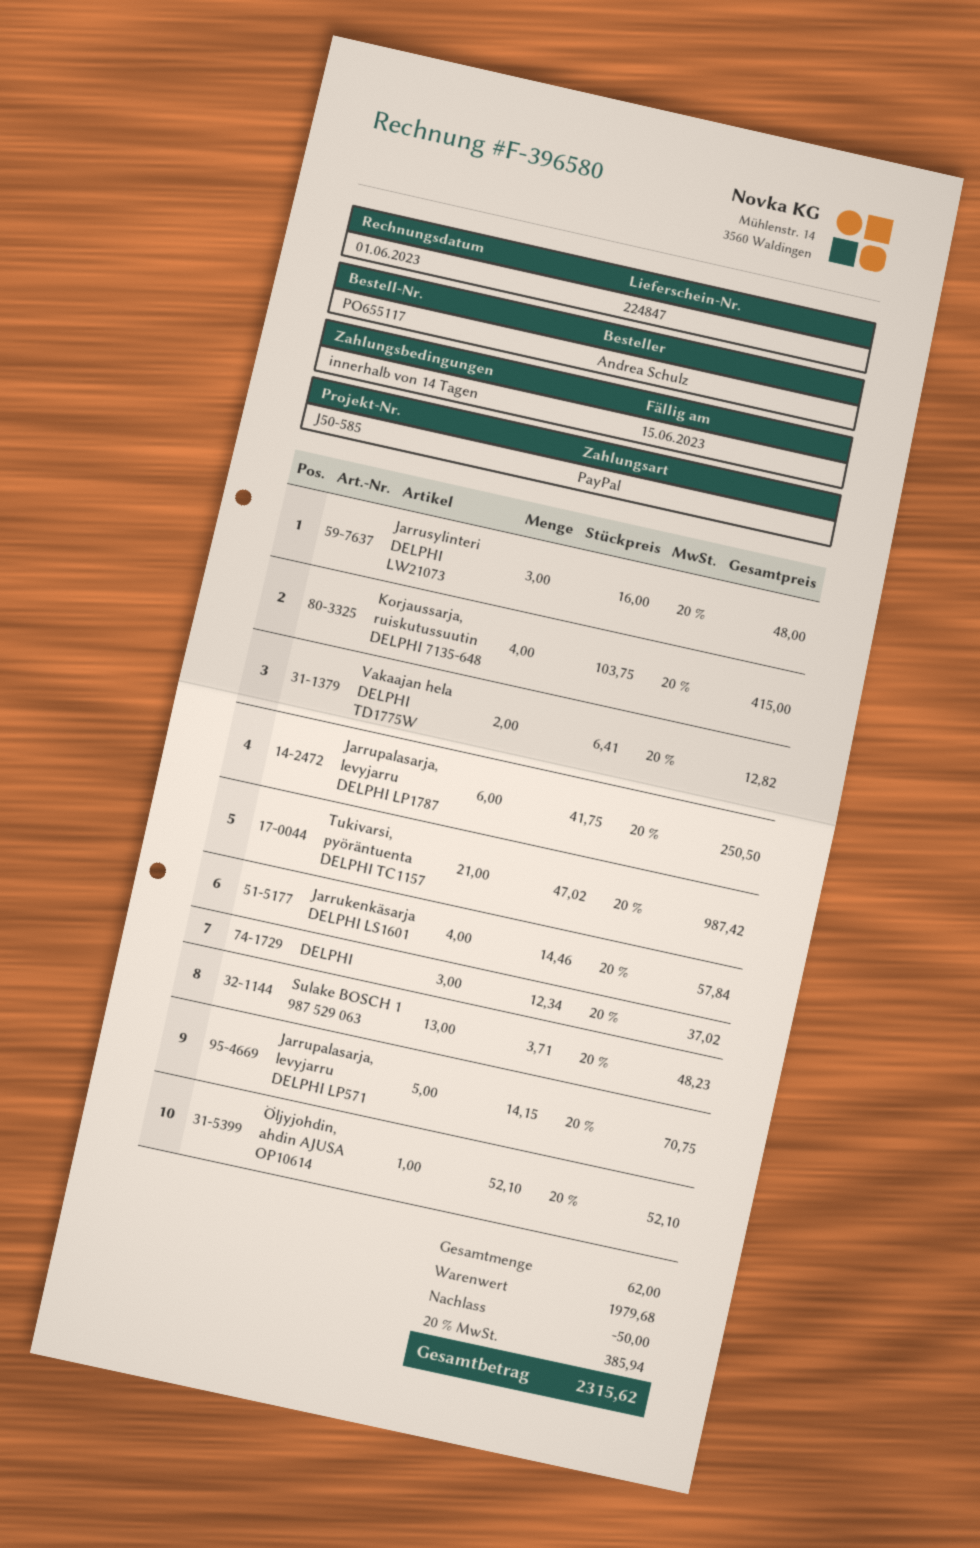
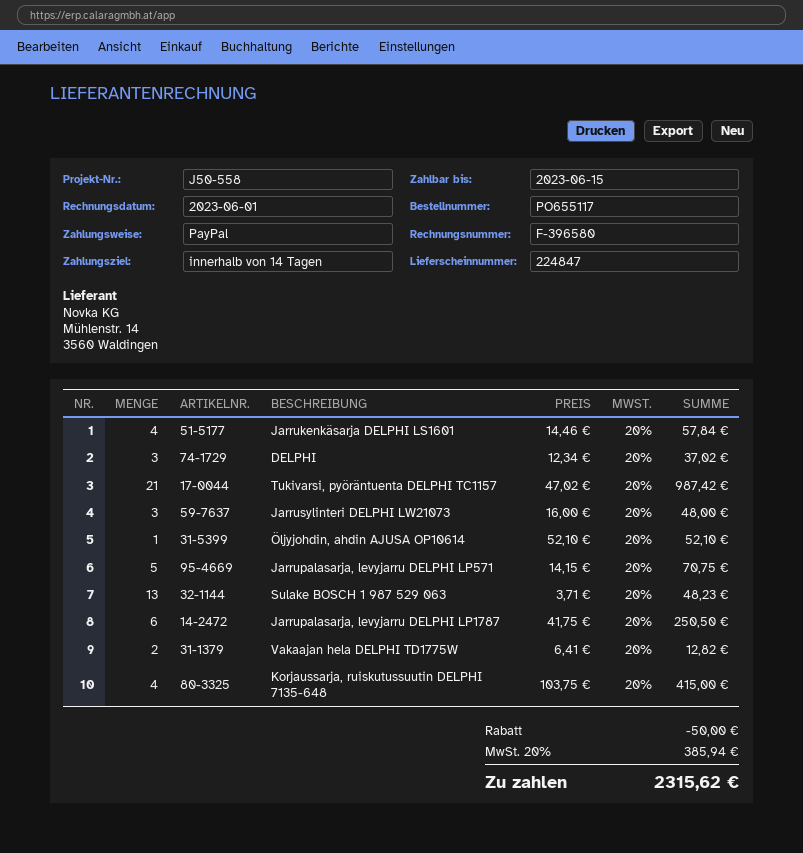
reference: J50-585 -> J50-558

